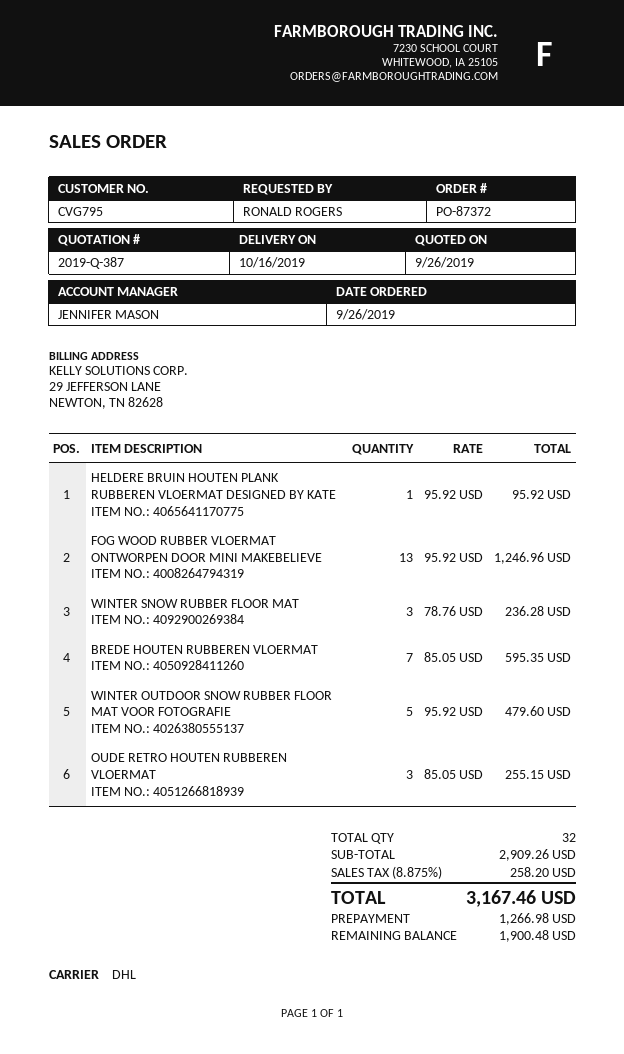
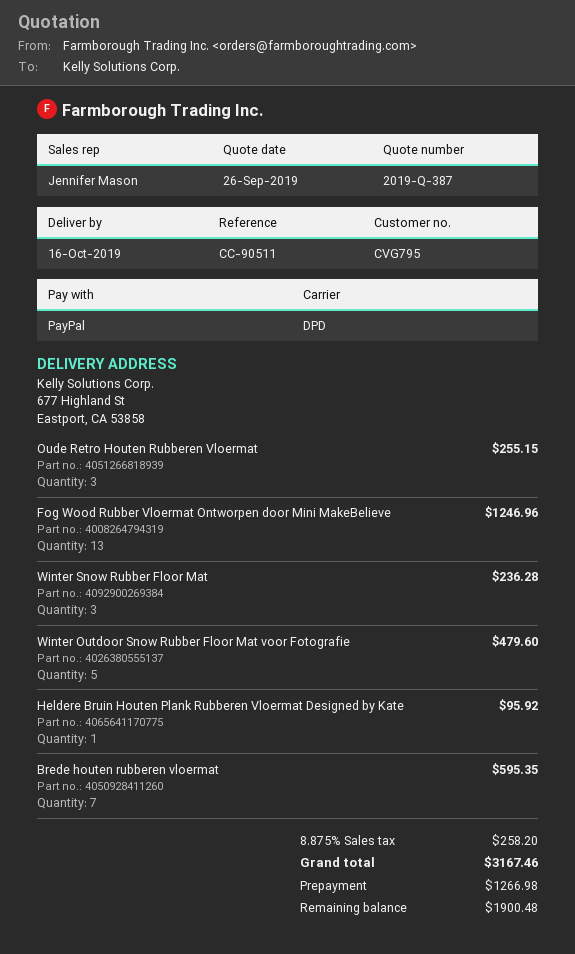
shipping method: DHL -> DPD

